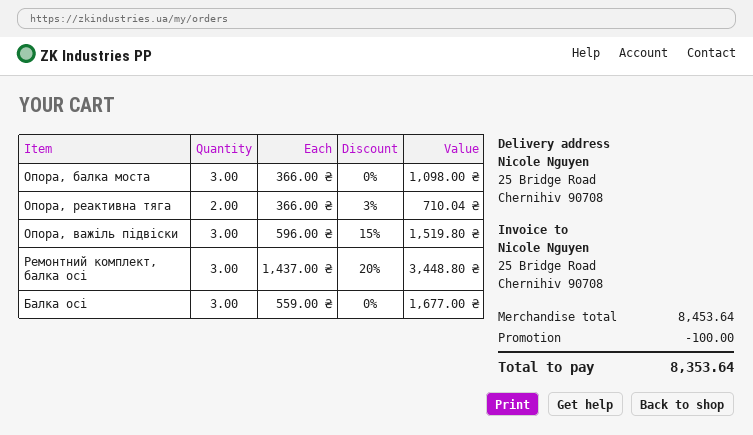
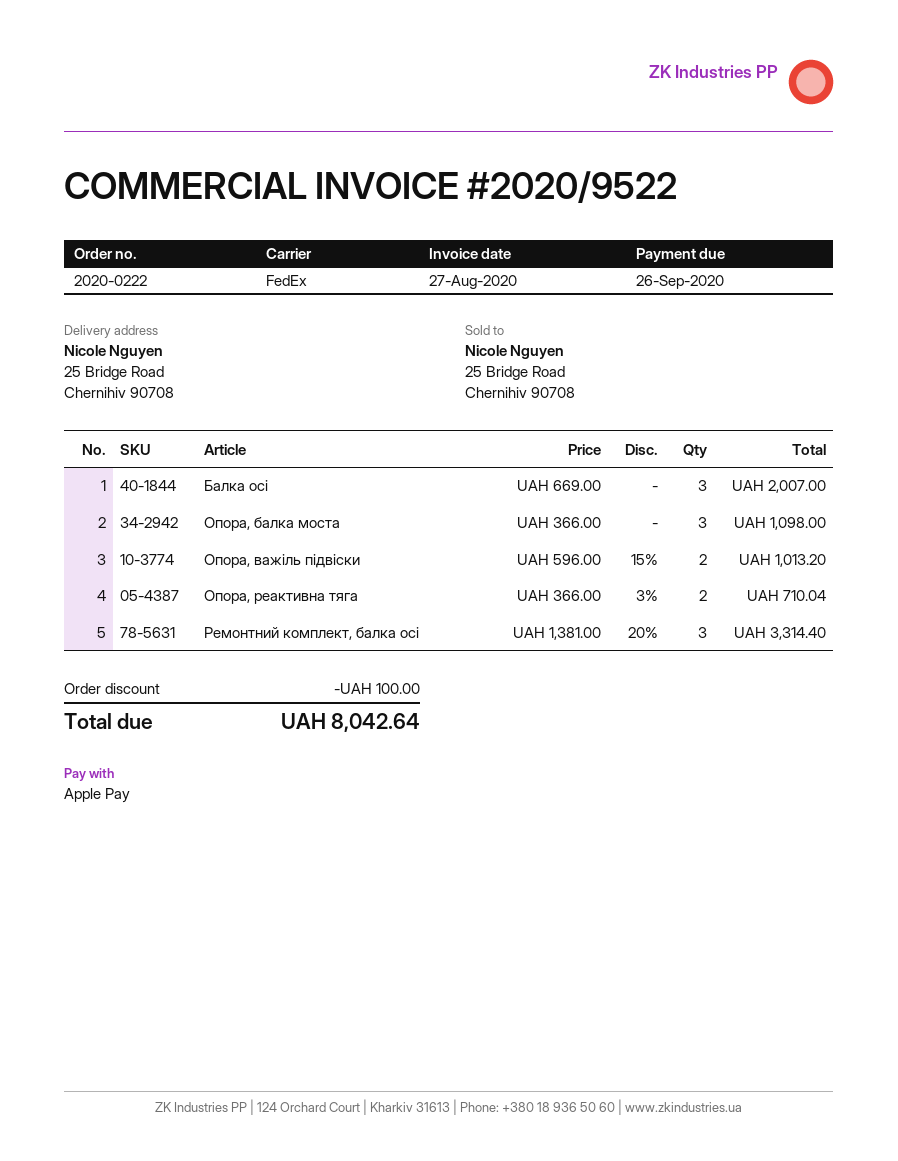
Опора, важіль підвіски: 3 x 596.00 - 15% = 1519.80 -> 2 x 596.00 - 15% = 1013.20
Ремонтний комплект, балка осі: 3 x 1437.00 - 20% = 3448.80 -> 3 x 1381.00 - 20% = 3314.40
Балка осі: 3 x 559.00 = 1677.00 -> 3 x 669.00 = 2007.00
total: 8353.64 -> 8042.64

